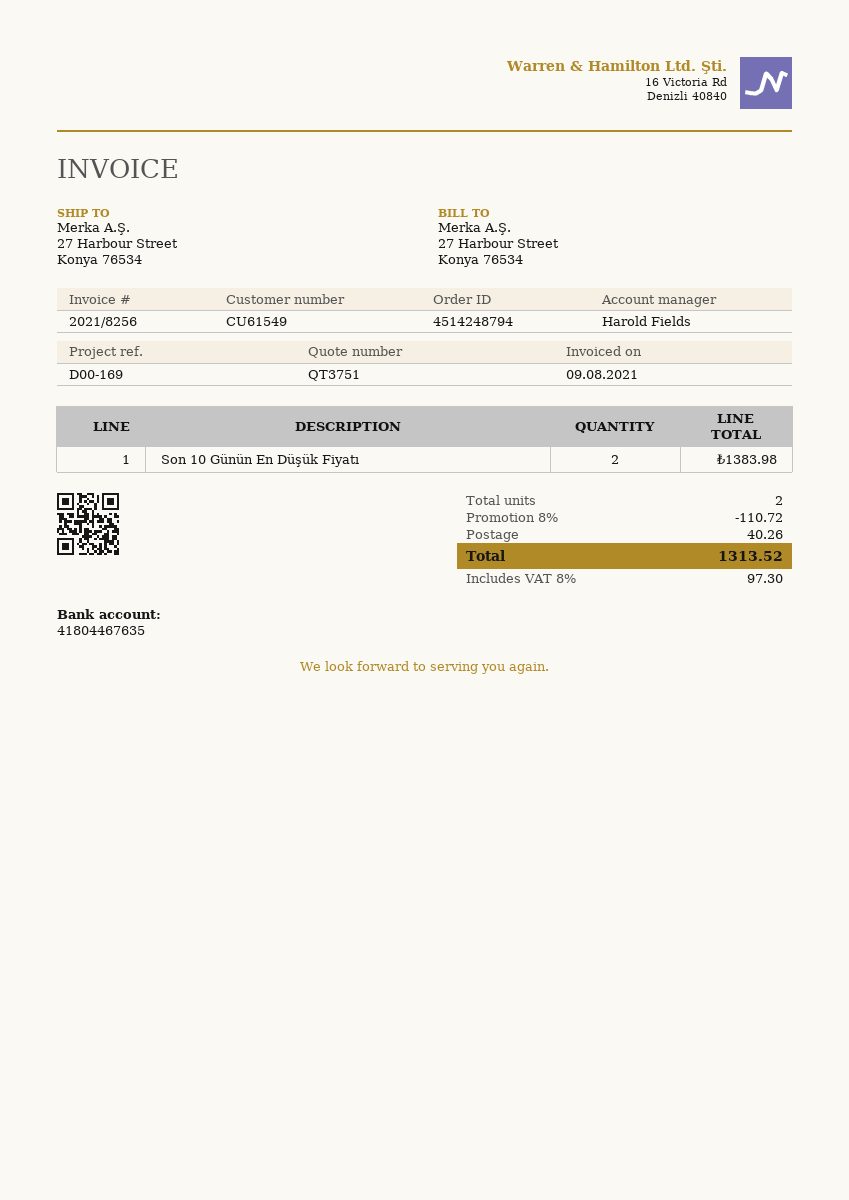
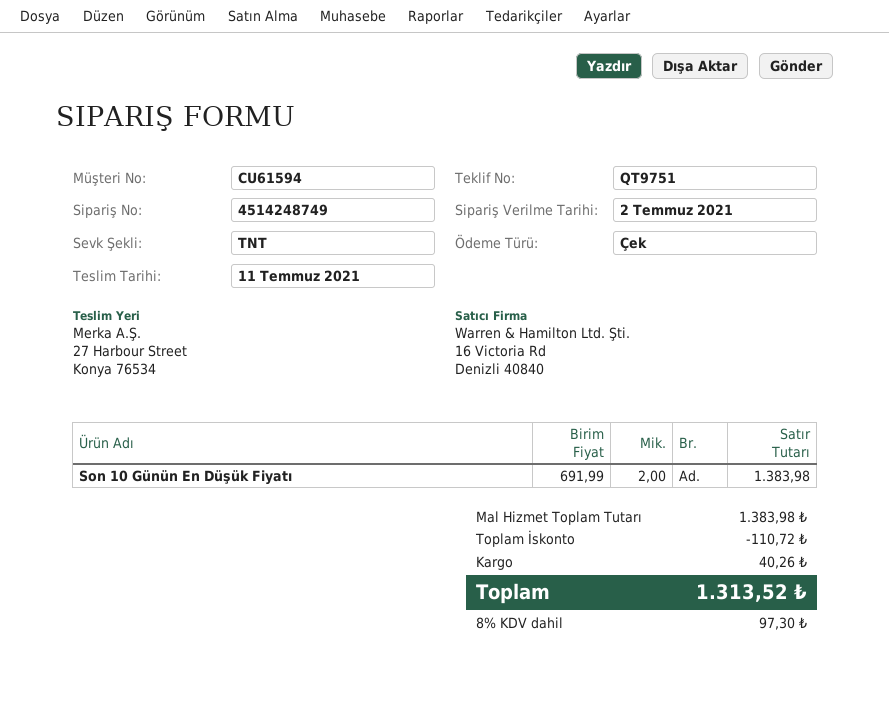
quote number: QT3751 -> QT9751
order number: 4514248794 -> 4514248749
customer number: CU61549 -> CU61594

